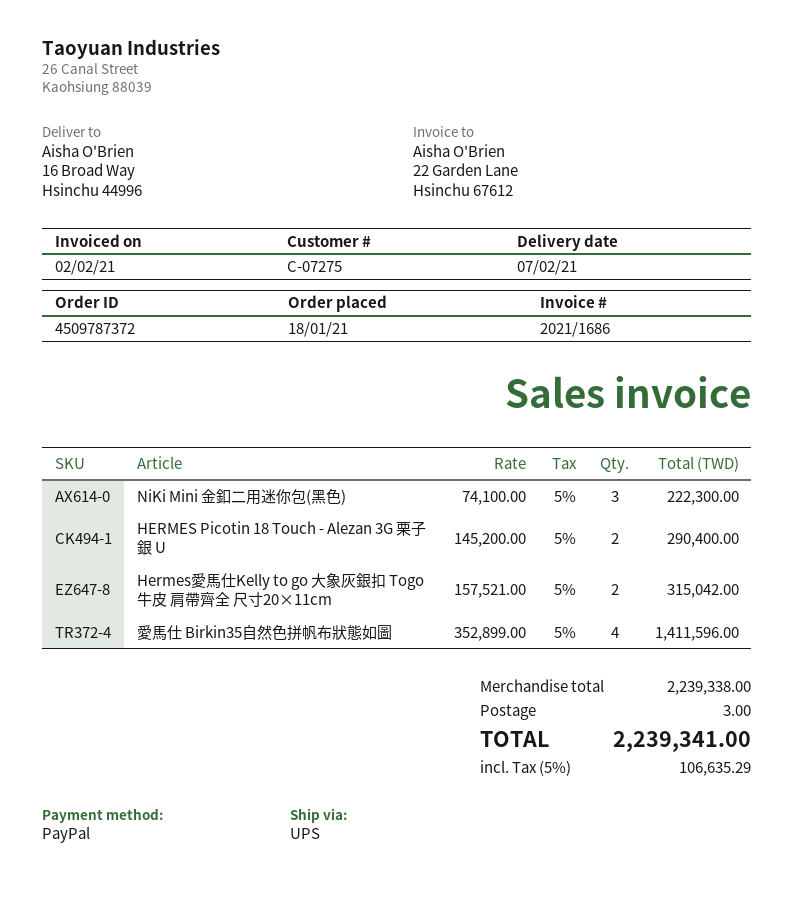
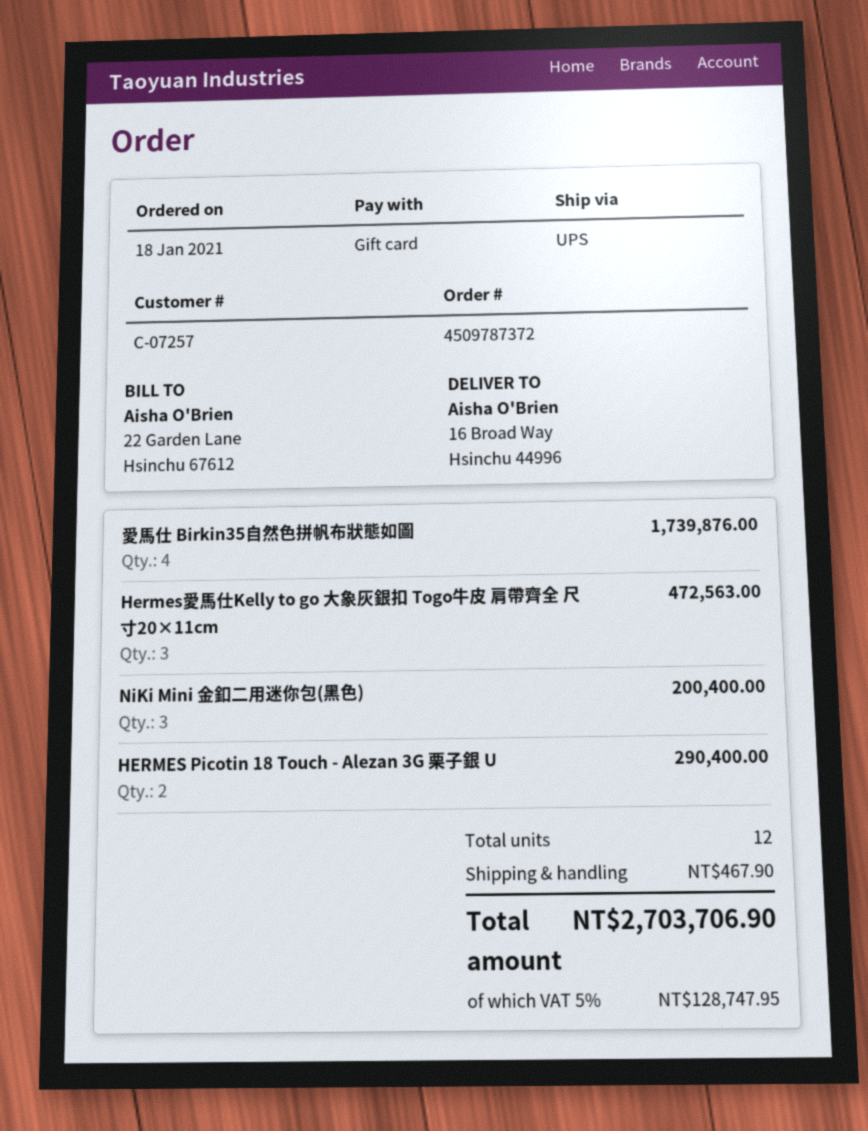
customer number: C-07275 -> C-07257
payment method: PayPal -> gift card
NiKi Mini 金釦二用迷你包(黑色): 3 for 222300.00 -> 3 for 200400.00
Hermes愛馬仕Kelly to go 大象灰銀扣 Togo牛皮 肩帶齊全 尺寸20×11cm: 2 for 315042.00 -> 3 for 472563.00
愛馬仕 Birkin35自然色拼帆布狀態如圖: 4 for 1411596.00 -> 4 for 1739876.00
shipping: 3.00 -> 467.90
tax: 5% = 106635.29 -> 5% = 128747.95
total: 2239341.00 -> 2703706.90

